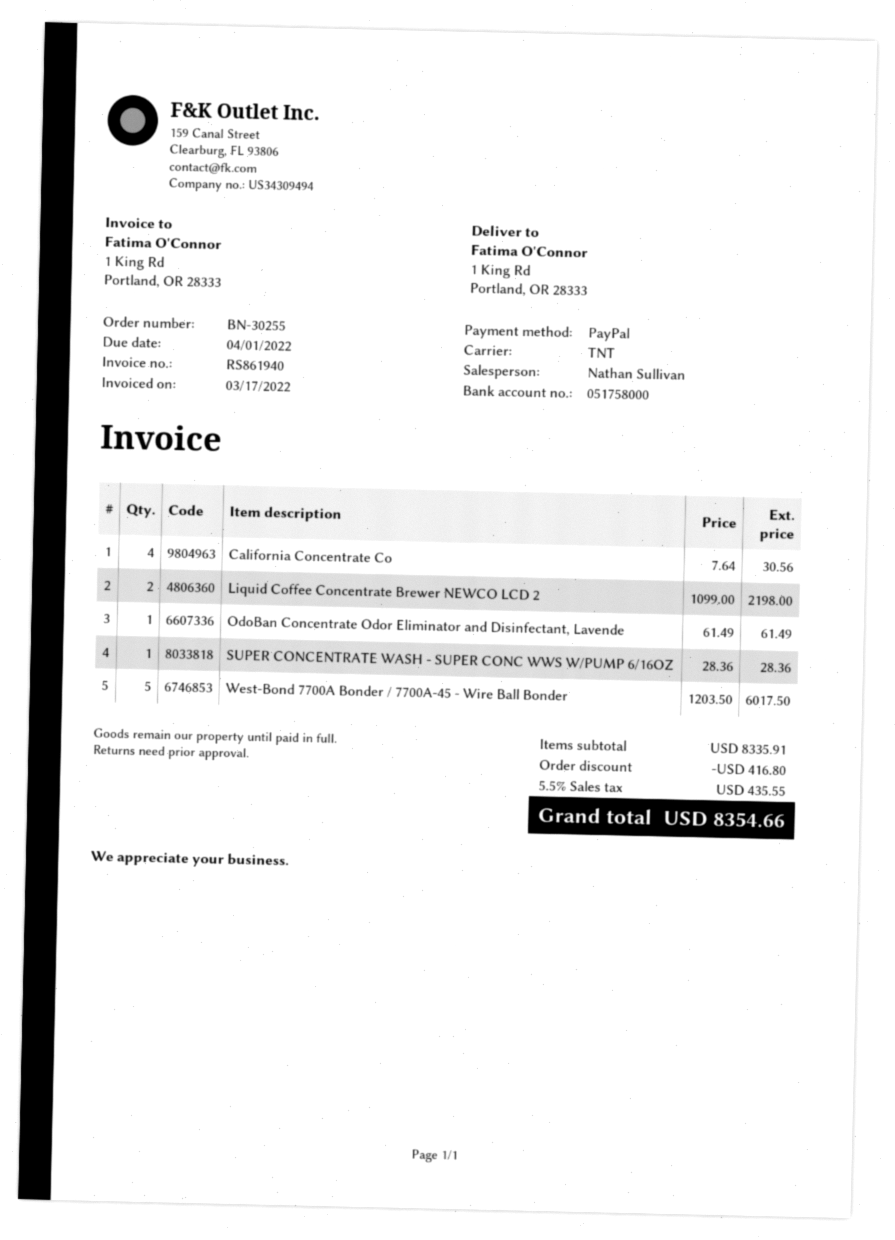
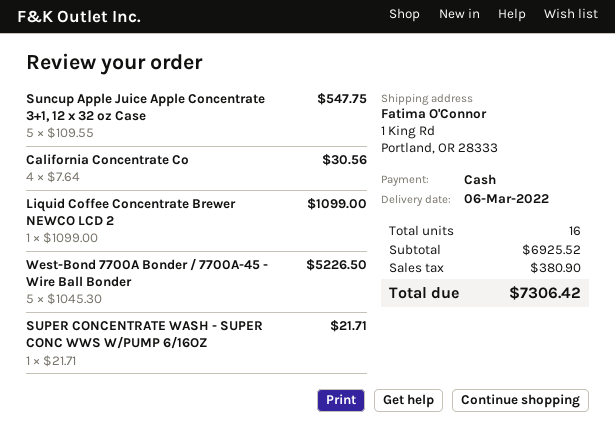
payment method: PayPal -> cash
Liquid Coffee Concentrate Brewer NEWCO LCD 2: 2 x 1099.00 = 2198.00 -> 1 x 1099.00 = 1099.00
OdoBan Concentrate Odor Eliminator and Disinfectant, Lavende: 1 x 61.49 = 61.49 -> none
SUPER CONCENTRATE WASH - SUPER CONC WWS W/PUMP 6/16OZ: 1 x 28.36 = 28.36 -> 1 x 21.71 = 21.71
West-Bond 7700A Bonder / 7700A-45 - Wire Ball Bonder: 5 x 1203.50 = 6017.50 -> 5 x 1045.30 = 5226.50
Suncup Apple Juice Apple Concentrate 3+1, 12 x 32 oz Case: none -> 5 x 109.55 = 547.75
subtotal: 8335.91 -> 6925.52
discount: 416.80 -> none
tax: 435.55 -> 380.90
total: 8354.66 -> 7306.42

